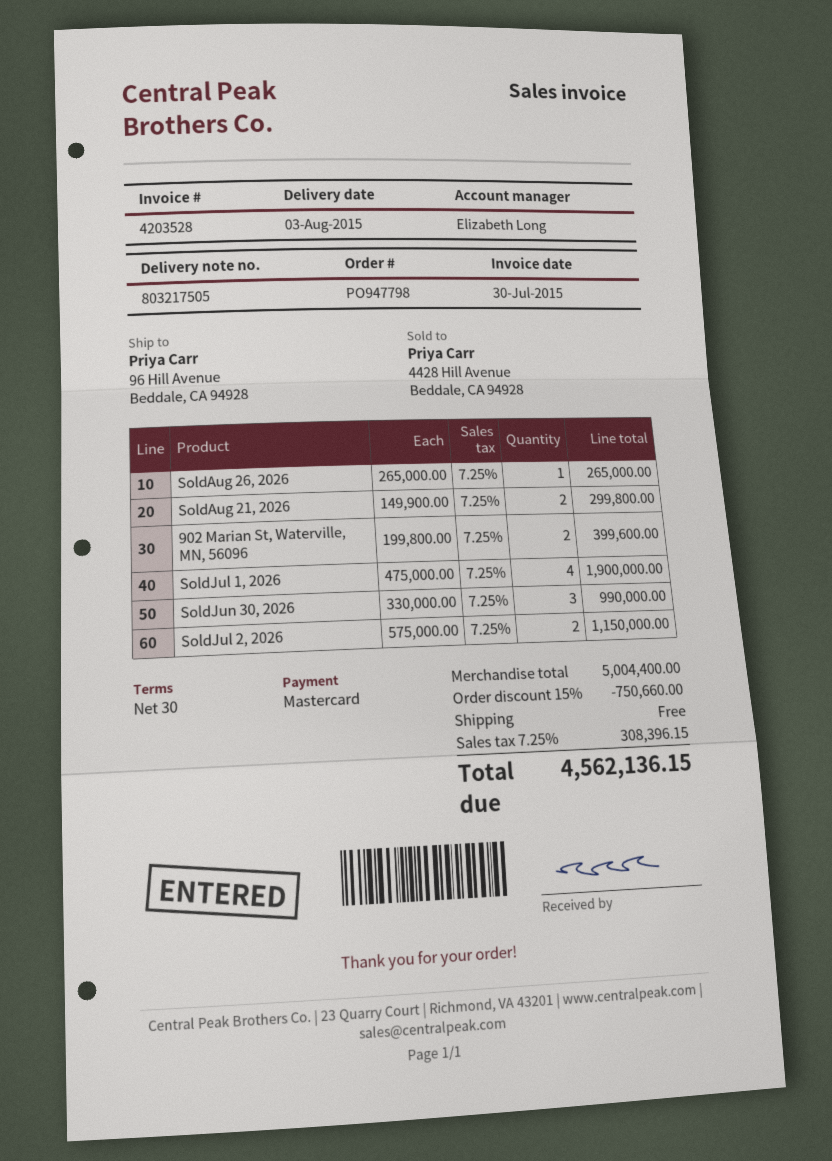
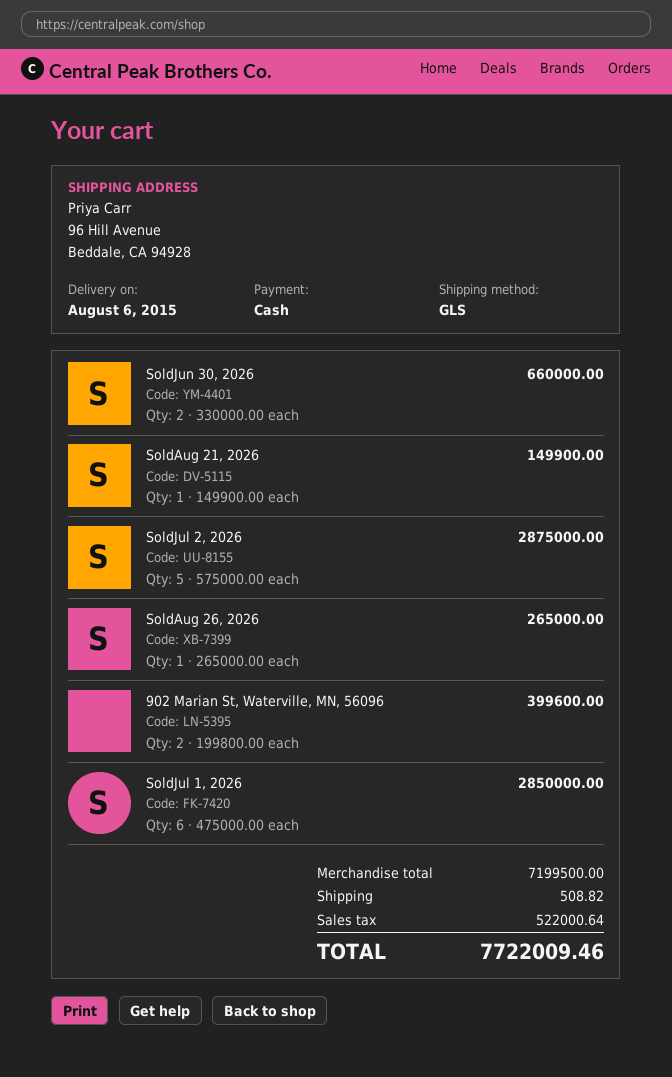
delivery date: 2015-08-03 -> 2015-08-06
payment method: Mastercard -> cash
SoldAug 21, 2026: 2 x 149900.00 = 299800.00 -> 1 x 149900.00 = 149900.00
SoldJul 1, 2026: 4 x 475000.00 = 1900000.00 -> 6 x 475000.00 = 2850000.00
SoldJun 30, 2026: 3 x 330000.00 = 990000.00 -> 2 x 330000.00 = 660000.00
SoldJul 2, 2026: 2 x 575000.00 = 1150000.00 -> 5 x 575000.00 = 2875000.00
subtotal: 5004400.00 -> 7199500.00
discount: 15% = 750660.00 -> none
shipping: 0.00 -> 508.82
tax: 308396.15 -> 522000.64
total: 4562136.15 -> 7722009.46

